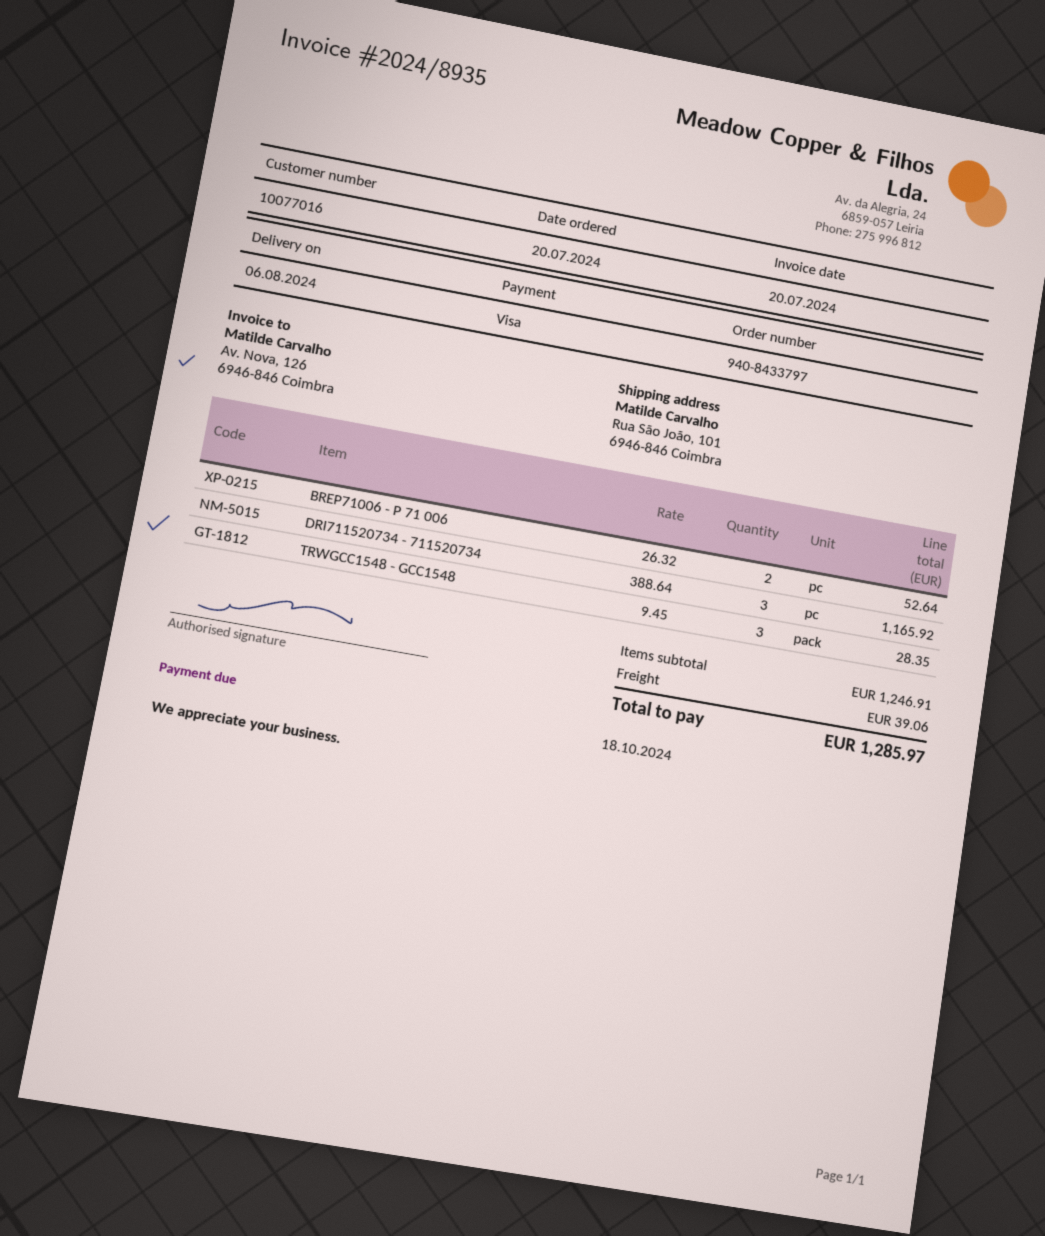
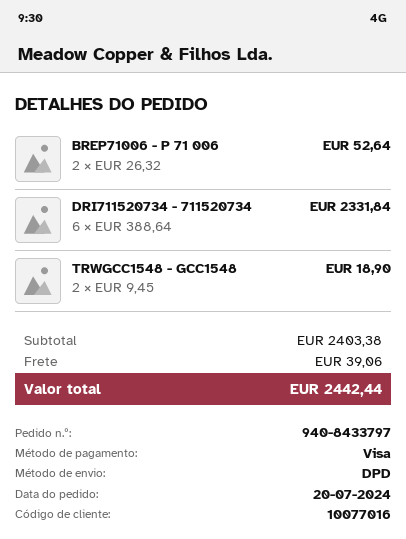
DRI711520734 - 711520734: 3 x 388.64 = 1165.92 -> 6 x 388.64 = 2331.84
TRWGCC1548 - GCC1548: 3 x 9.45 = 28.35 -> 2 x 9.45 = 18.90
subtotal: 1246.91 -> 2403.38
total: 1285.97 -> 2442.44

